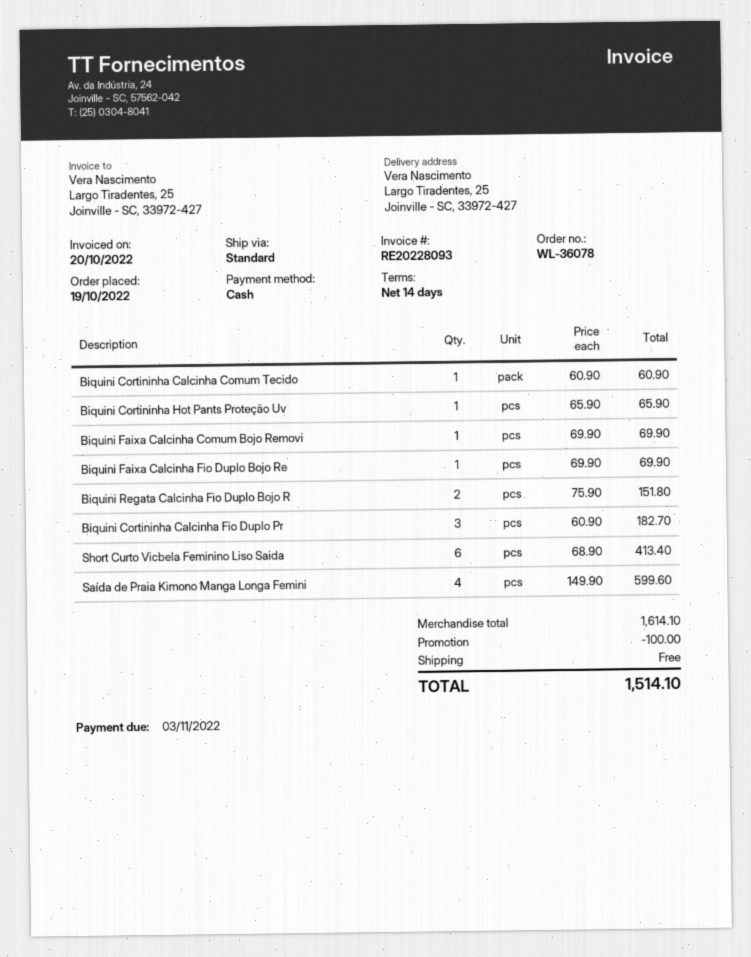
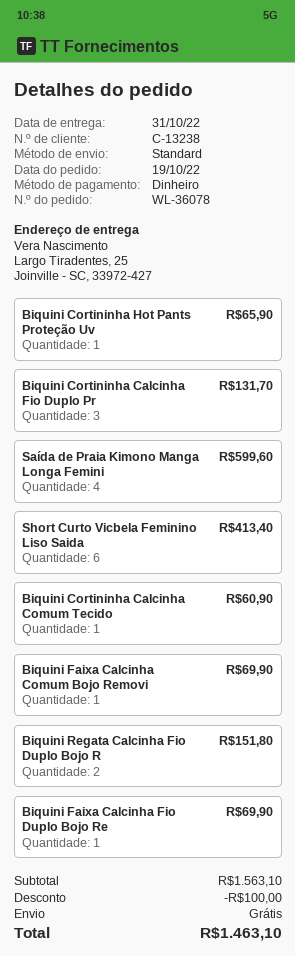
Biquini Cortininha Calcinha Fio Duplo Pr: 3 for 182.70 -> 3 for 131.70
subtotal: 1614.10 -> 1563.10
total: 1514.10 -> 1463.10

